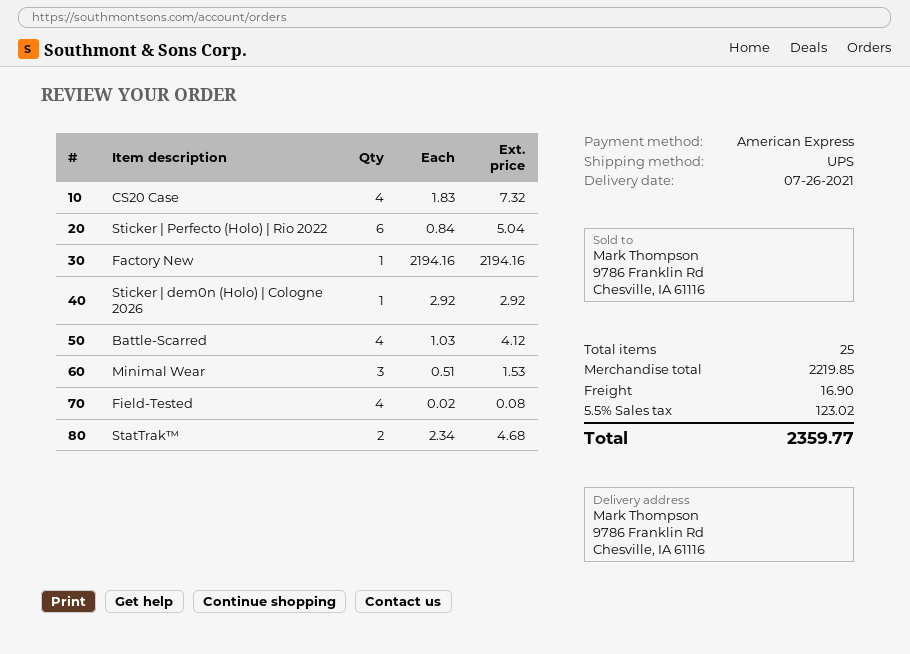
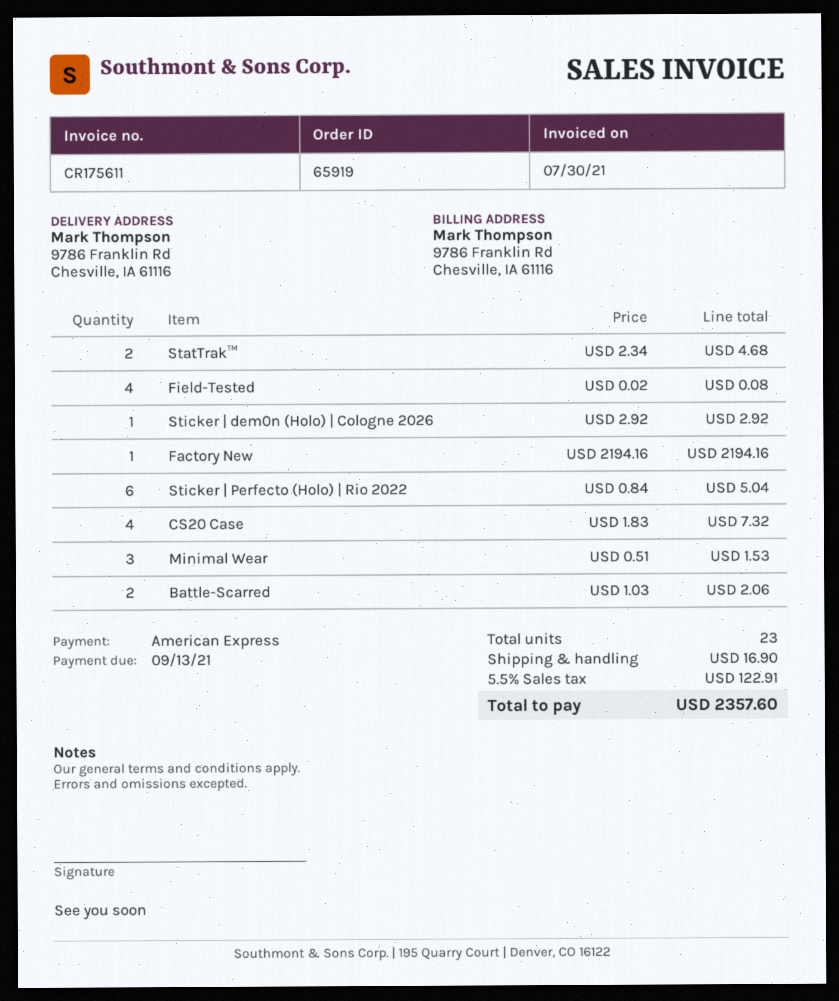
Battle-Scarred: 4 x 1.03 = 4.12 -> 2 x 1.03 = 2.06
total quantity: 25 -> 23
tax: 5.5% = 123.02 -> 5.5% = 122.91
total: 2359.77 -> 2357.60

